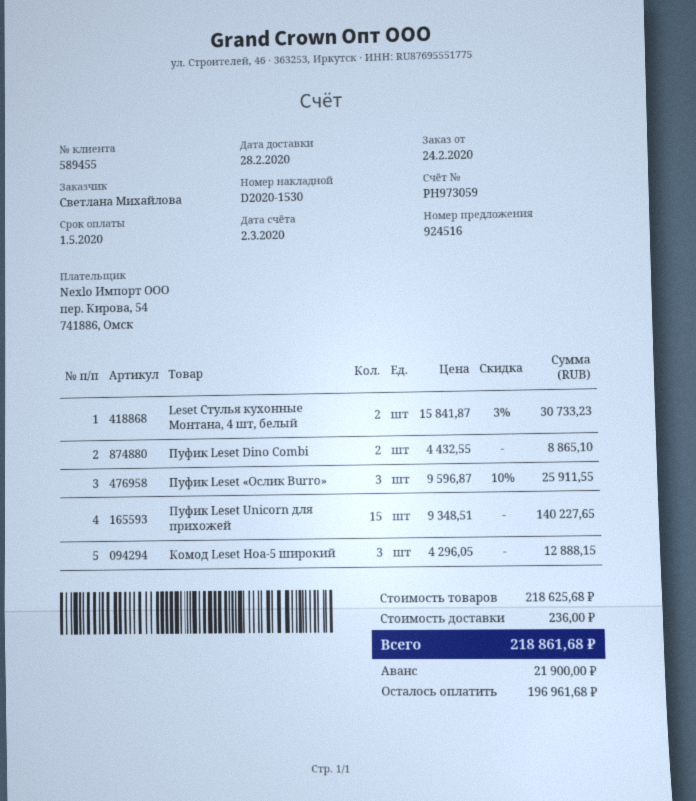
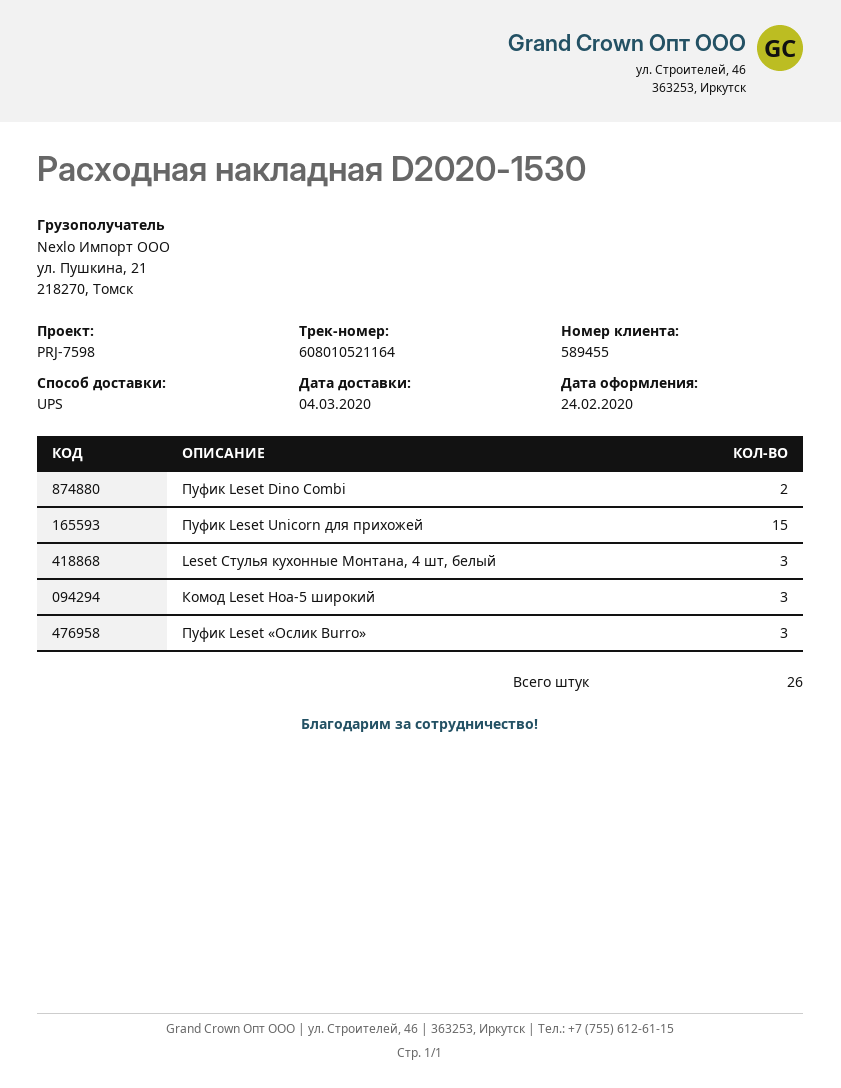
delivery date: 2020-02-28 -> 2020-03-04
Leset Стулья кухонные Монтана, 4 шт, белый: 2 -> 3

